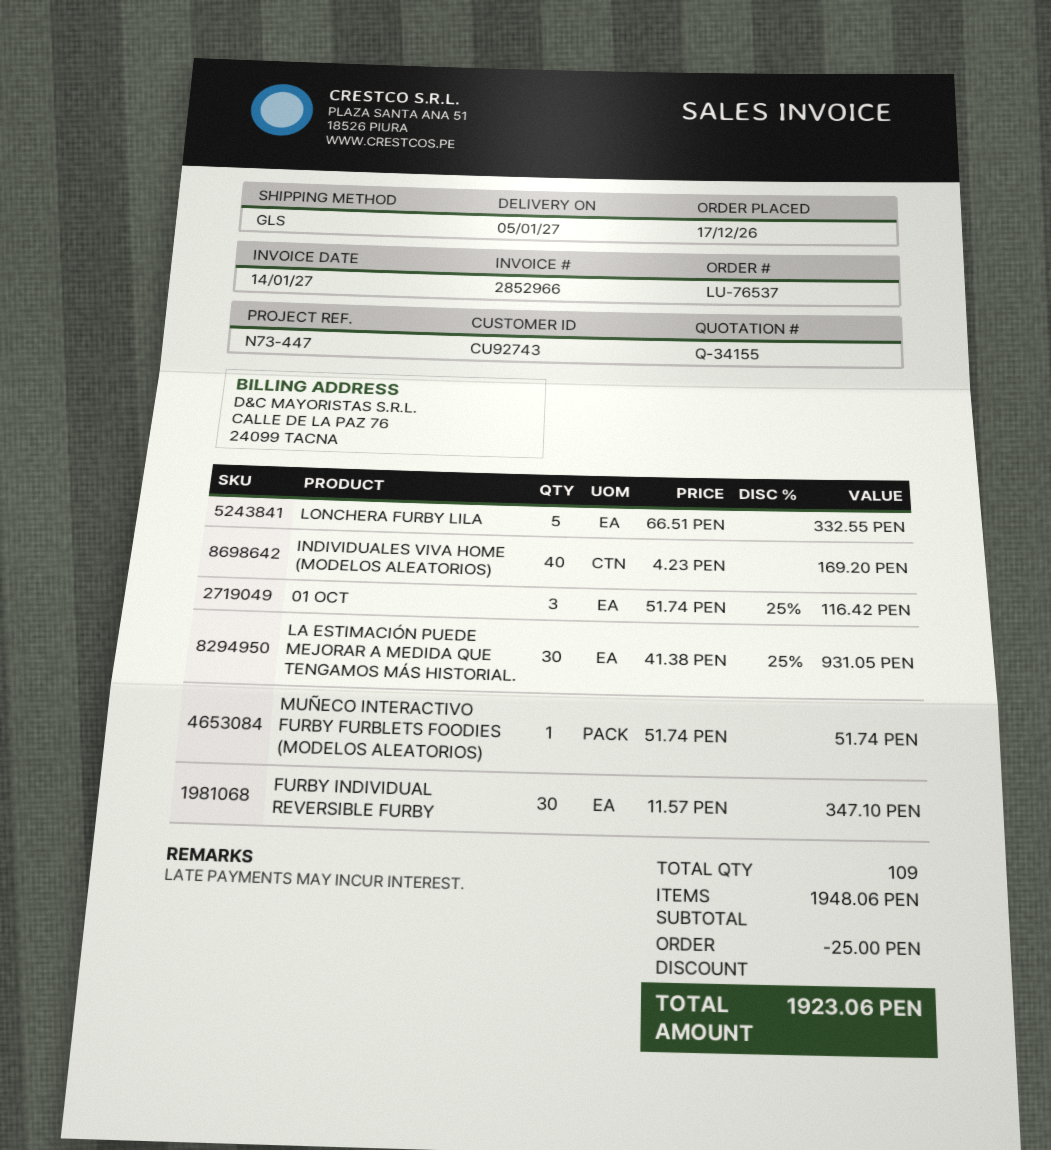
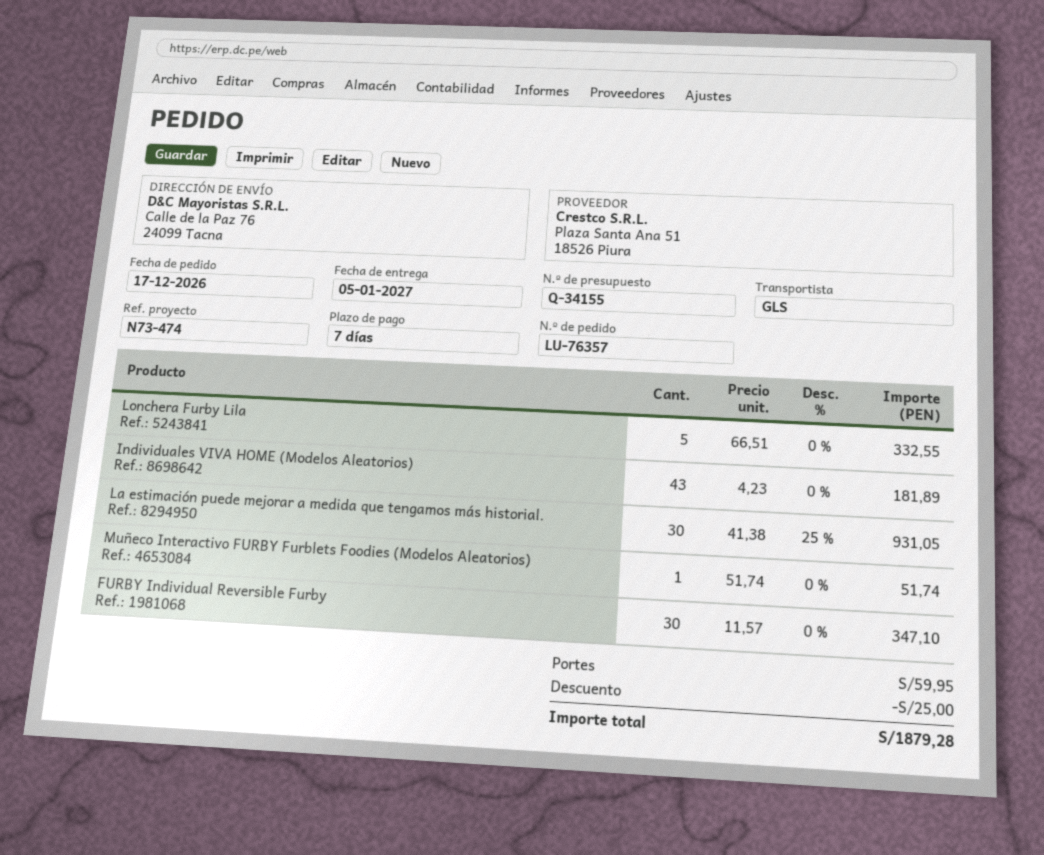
order number: LU-76537 -> LU-76357
reference: N73-447 -> N73-474
INDIVIDUALES VIVA HOME (MODELOS ALEATORIOS): 40 x 4.23 = 169.20 -> 43 x 4.23 = 181.89
01 OCT: 3 x 51.74 - 25% = 116.42 -> none
shipping: none -> 59.95
total: 1923.06 -> 1879.28

